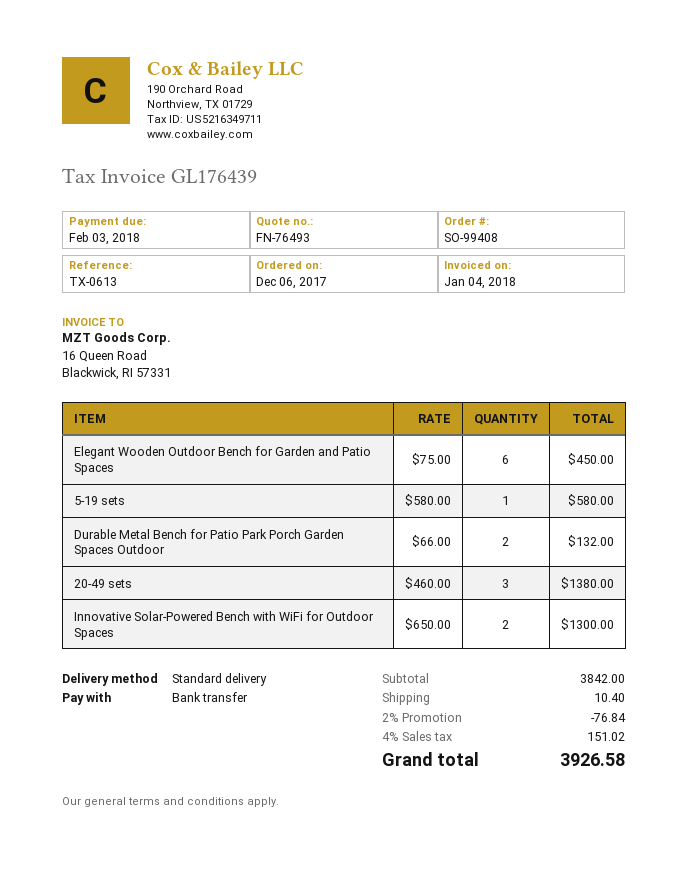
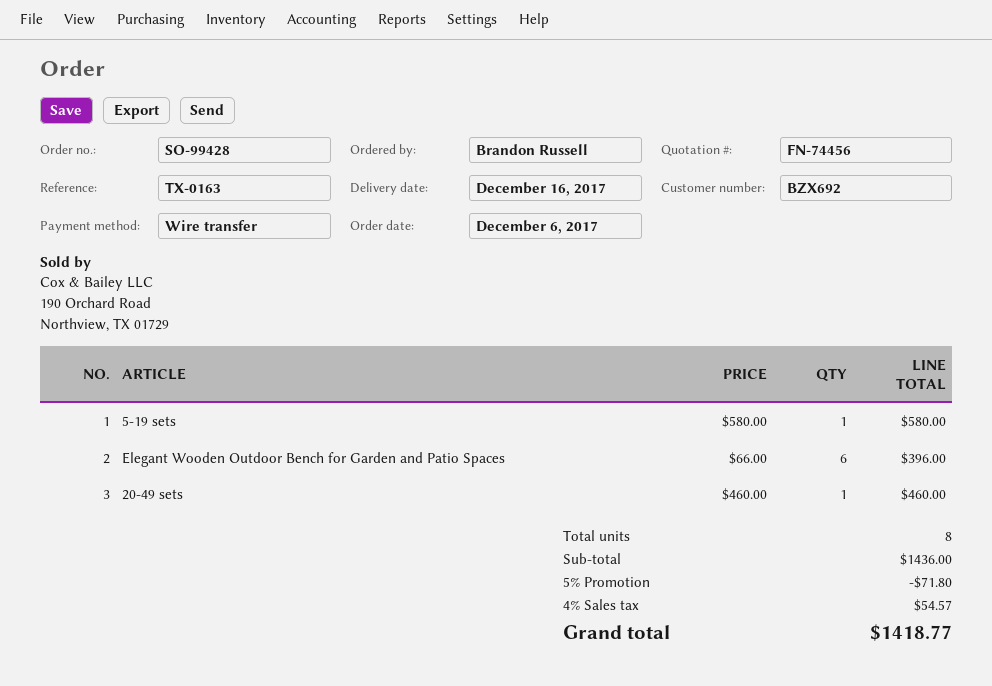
quote number: FN-76493 -> FN-74456
order number: SO-99408 -> SO-99428
reference: TX-0613 -> TX-0163
Elegant Wooden Outdoor Bench for Garden and Patio Spaces: 6 x 75.00 = 450.00 -> 6 x 66.00 = 396.00
Durable Metal Bench for Patio Park Porch Garden Spaces Outdoor: 2 x 66.00 = 132.00 -> none
20-49 sets: 3 x 460.00 = 1380.00 -> 1 x 460.00 = 460.00
Innovative Solar-Powered Bench with WiFi for Outdoor Spaces: 2 x 650.00 = 1300.00 -> none
subtotal: 3842.00 -> 1436.00
discount: 2% = 76.84 -> 5% = 71.80
shipping: 10.40 -> none
tax: 4% = 151.02 -> 4% = 54.57
total: 3926.58 -> 1418.77

